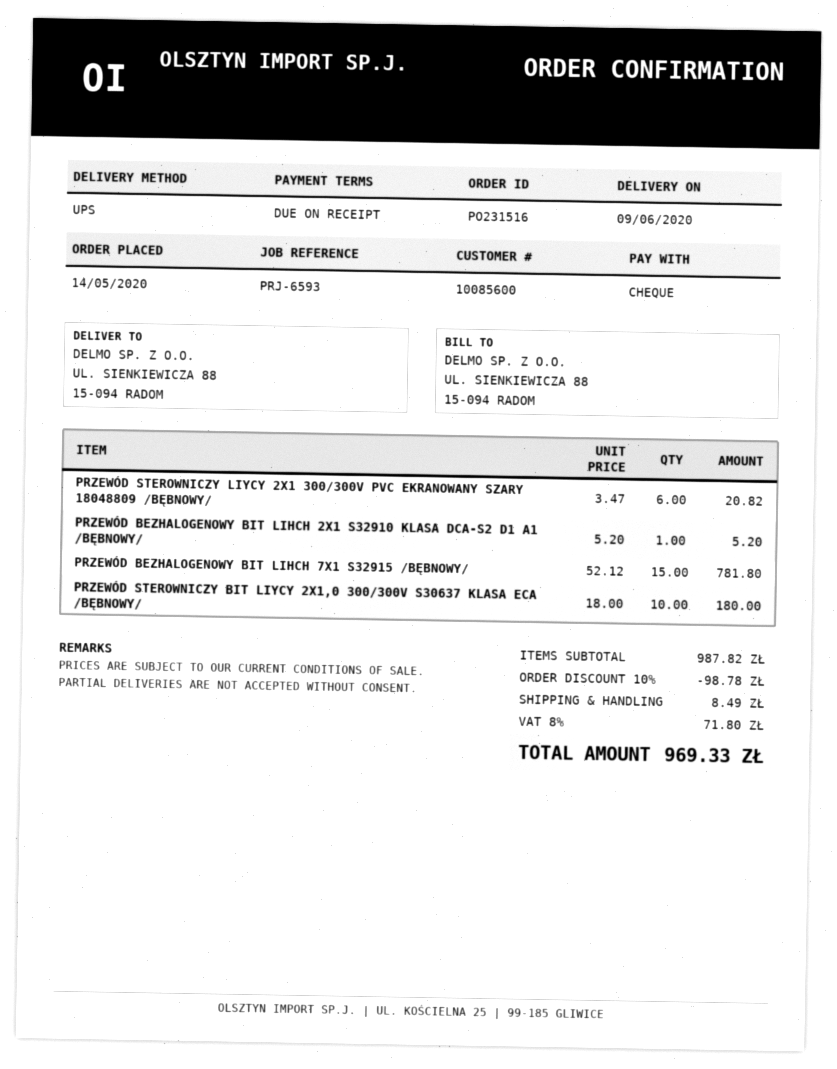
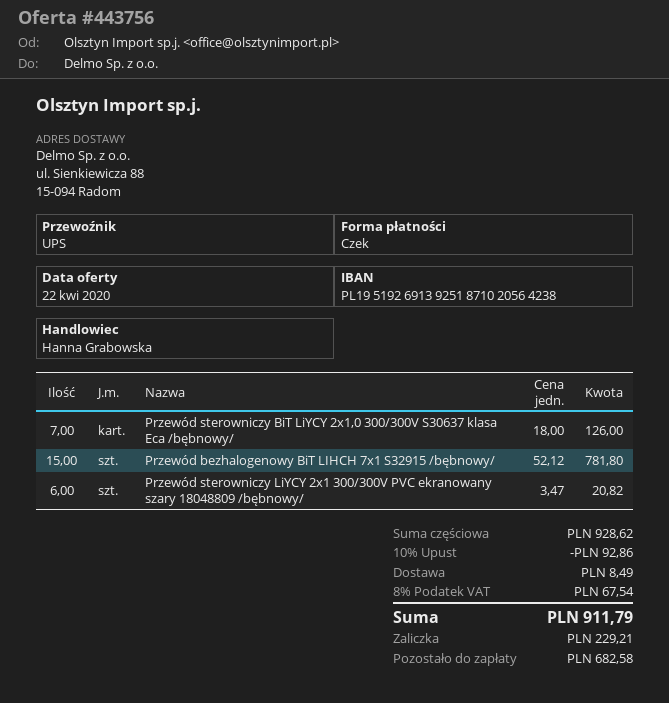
PRZEWÓD BEZHALOGENOWY BIT LIHCH 2X1 S32910 KLASA DCA-S2 D1 A1 /BĘBNOWY/: 1 x 5.20 = 5.20 -> none
PRZEWÓD STEROWNICZY BIT LIYCY 2X1,0 300/300V S30637 KLASA ECA /BĘBNOWY/: 10 x 18.00 = 180.00 -> 7 x 18.00 = 126.00
subtotal: 987.82 -> 928.62
discount: 10% = 98.78 -> 10% = 92.86
tax: 8% = 71.80 -> 8% = 67.54
total: 969.33 -> 911.79

